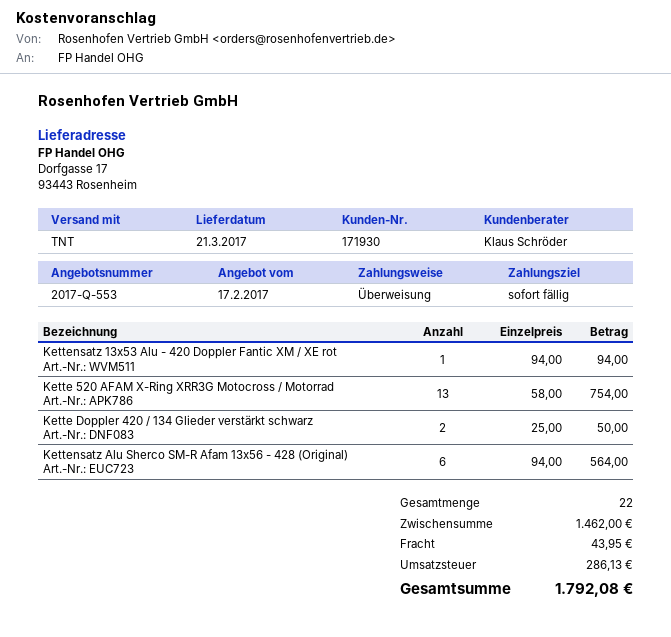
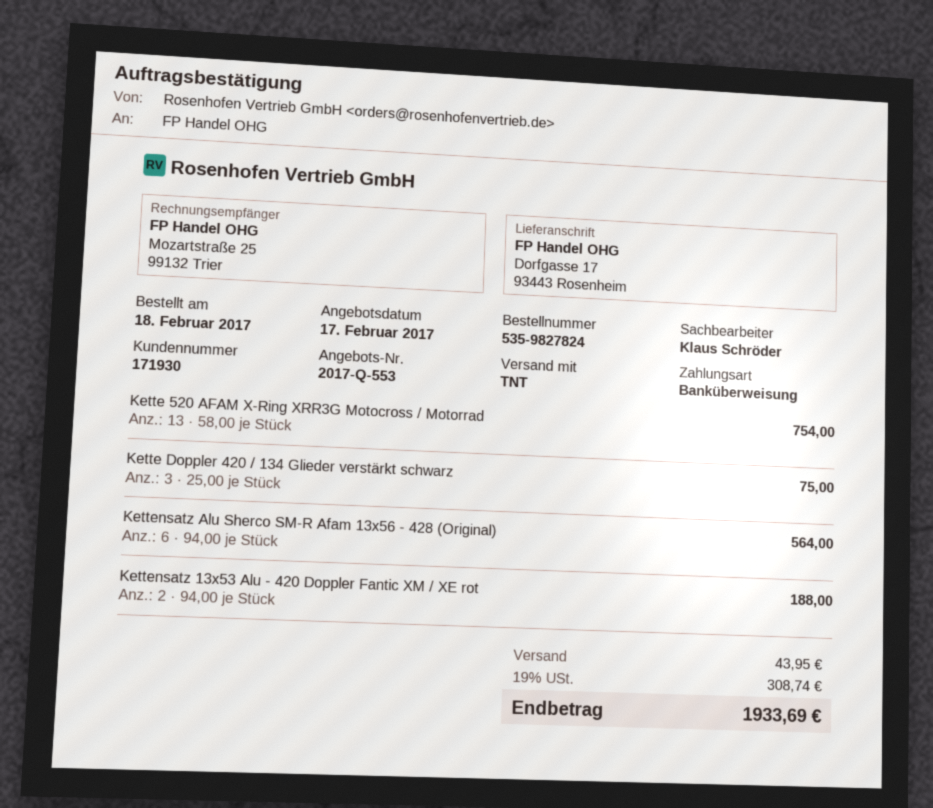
Kettensatz 13x53 Alu - 420 Doppler Fantic XM / XE rot: 1 x 94.00 = 94.00 -> 2 x 94.00 = 188.00
Kette Doppler 420 / 134 Glieder verstärkt schwarz: 2 x 25.00 = 50.00 -> 3 x 25.00 = 75.00
tax: 286.13 -> 308.74
total: 1792.08 -> 1933.69

